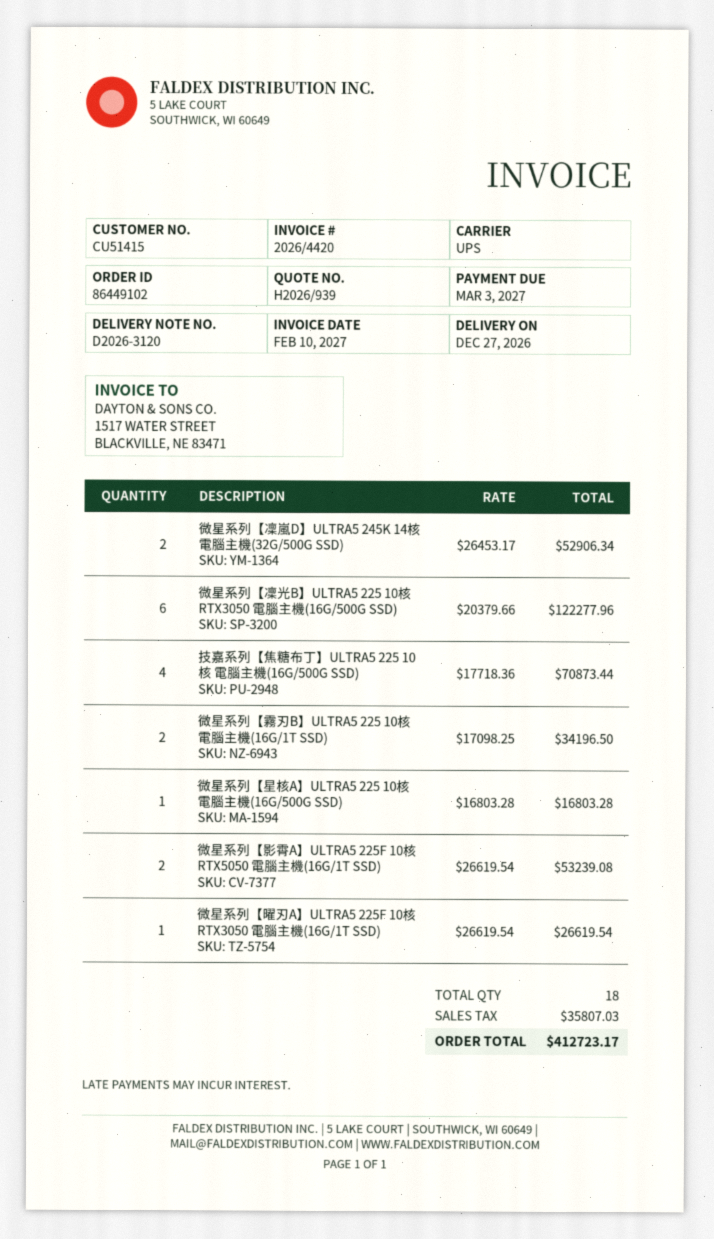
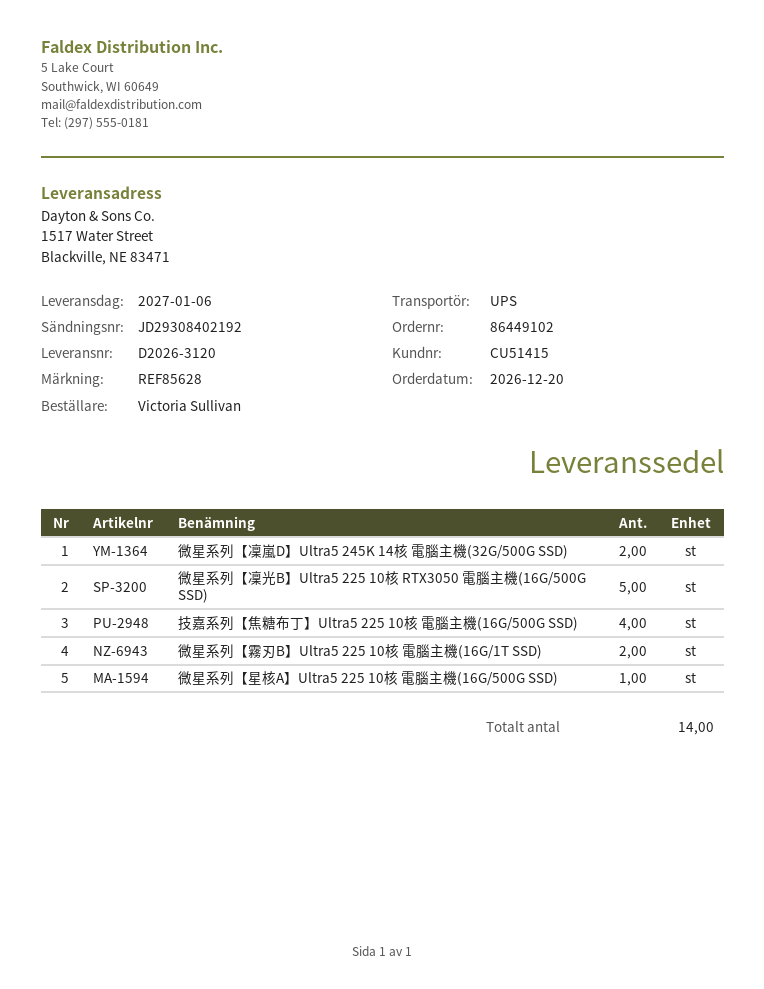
delivery date: 2026-12-27 -> 2027-01-06
微星系列【凜光B】ULTRA5 225 10核 RTX3050 電腦主機(16G/500G SSD): 6 -> 5
微星系列【影霄A】ULTRA5 225F 10核 RTX5050 電腦主機(16G/1T SSD): 2 -> none
微星系列【曜刃A】ULTRA5 225F 10核 RTX3050 電腦主機(16G/1T SSD): 1 -> none
total quantity: 18 -> 14

